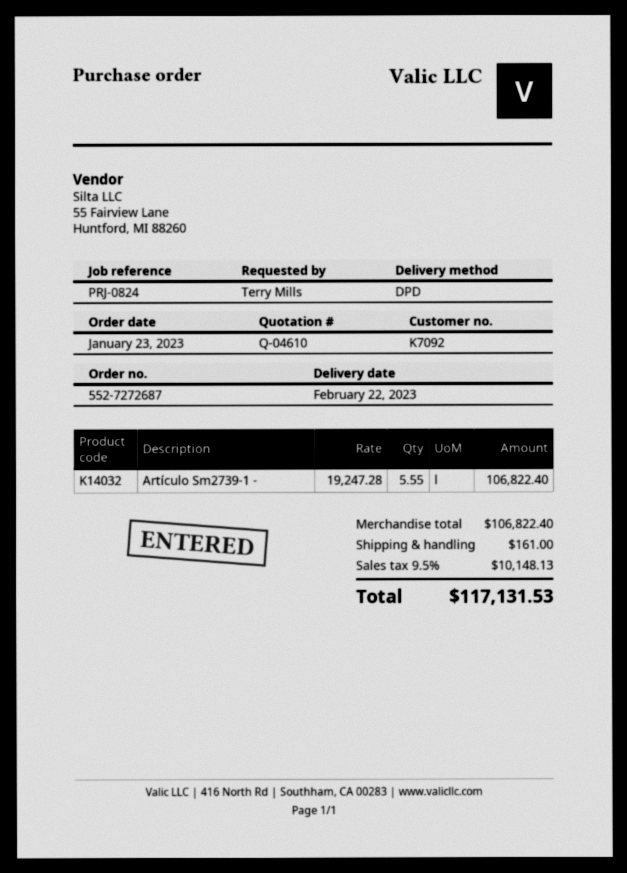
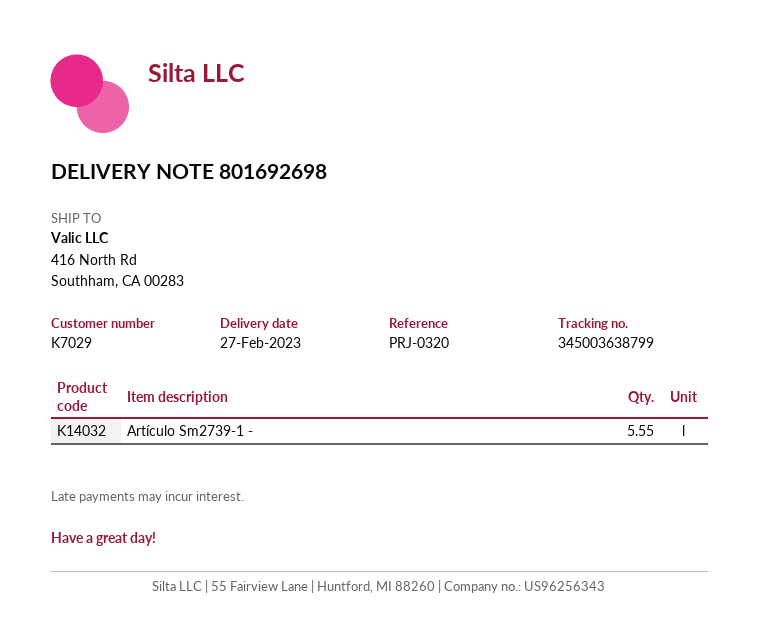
delivery date: 2023-02-22 -> 2023-02-27
customer number: K7092 -> K7029
reference: PRJ-0824 -> PRJ-0320

